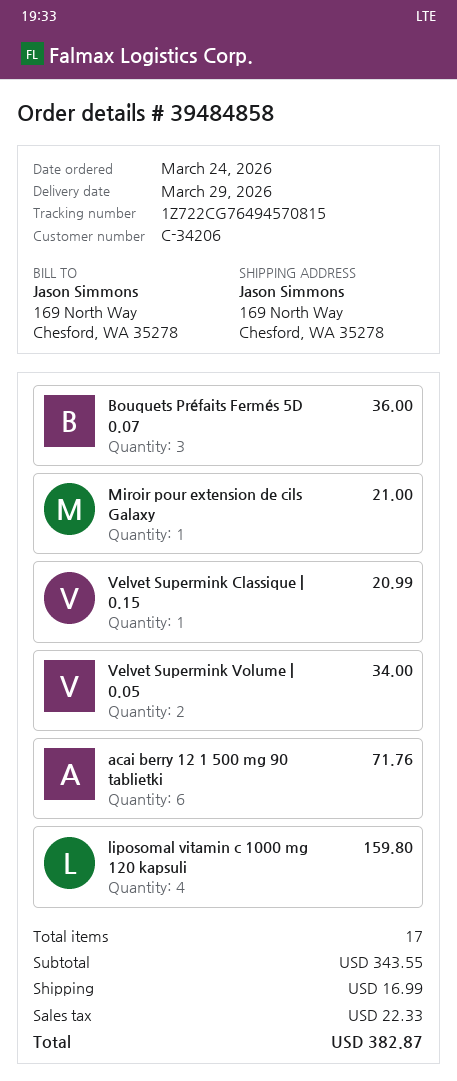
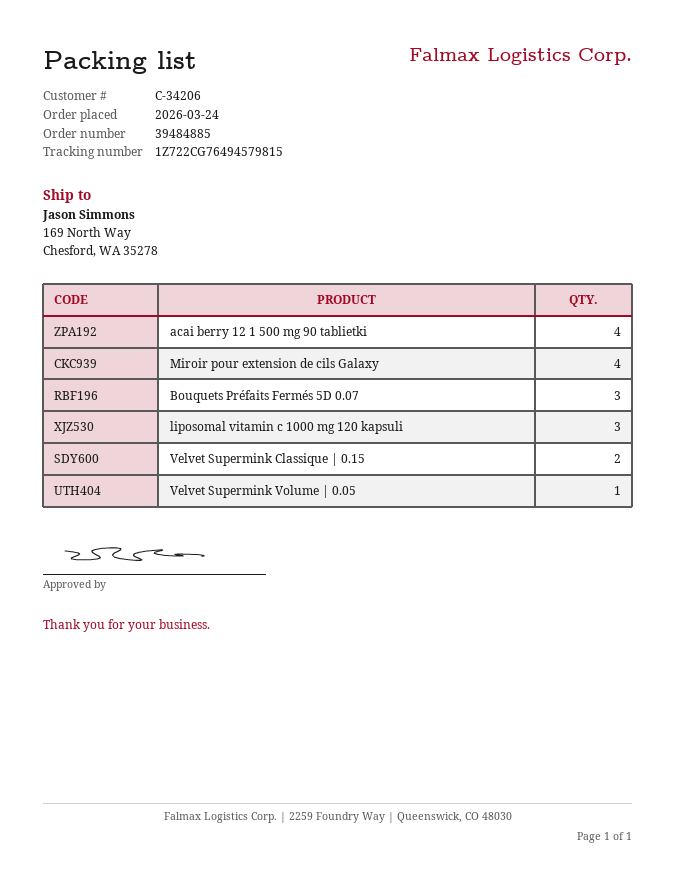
order number: 39484858 -> 39484885
tracking number: 1Z722CG76494570815 -> 1Z722CG76494579815
Miroir pour extension de cils Galaxy: 1 -> 4
Velvet Supermink Classique | 0.15: 1 -> 2
Velvet Supermink Volume | 0.05: 2 -> 1
acai berry 12 1 500 mg 90 tablietki: 6 -> 4
liposomal vitamin c 1000 mg 120 kapsuli: 4 -> 3

